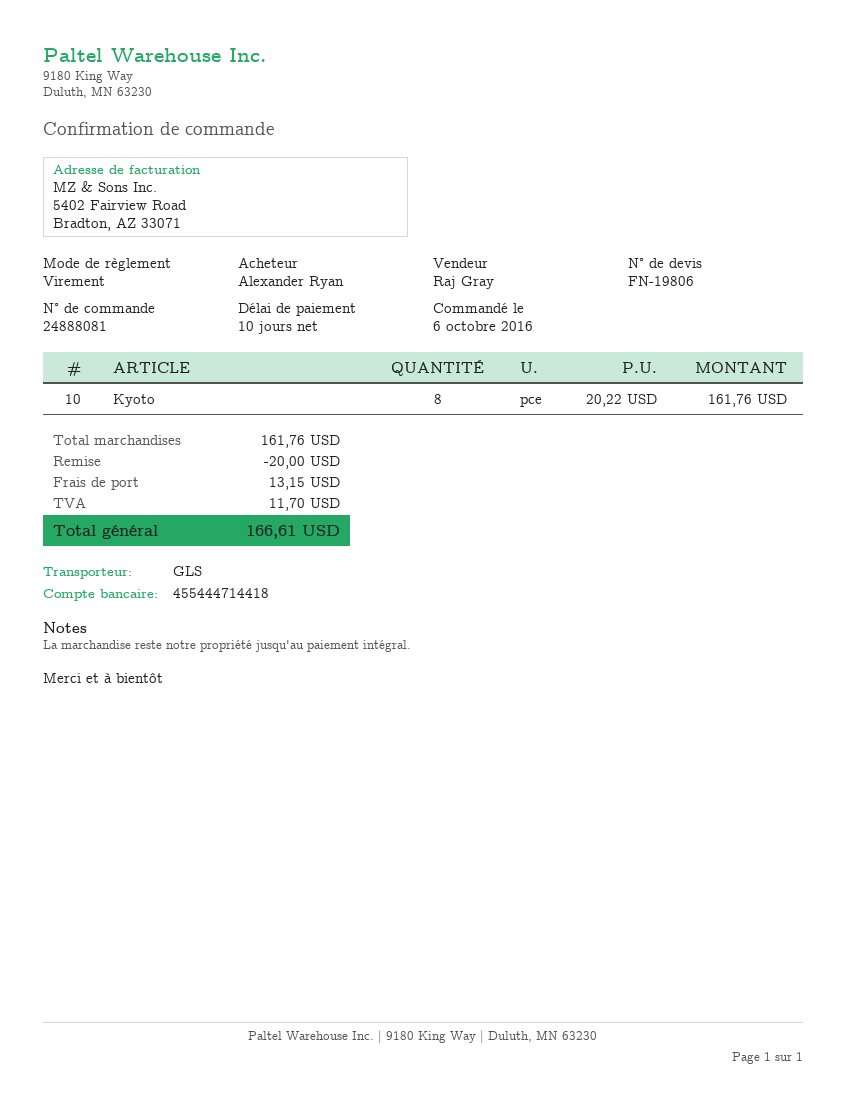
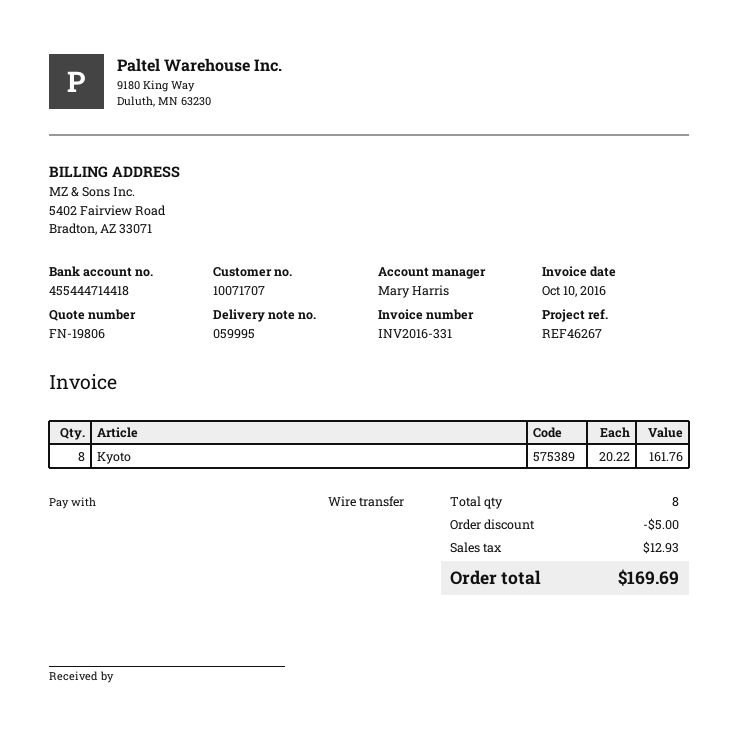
sales rep: Raj Gray -> Mary Harris
discount: 20.00 -> 5.00
shipping: 13.15 -> none
tax: 11.70 -> 12.93
total: 166.61 -> 169.69

